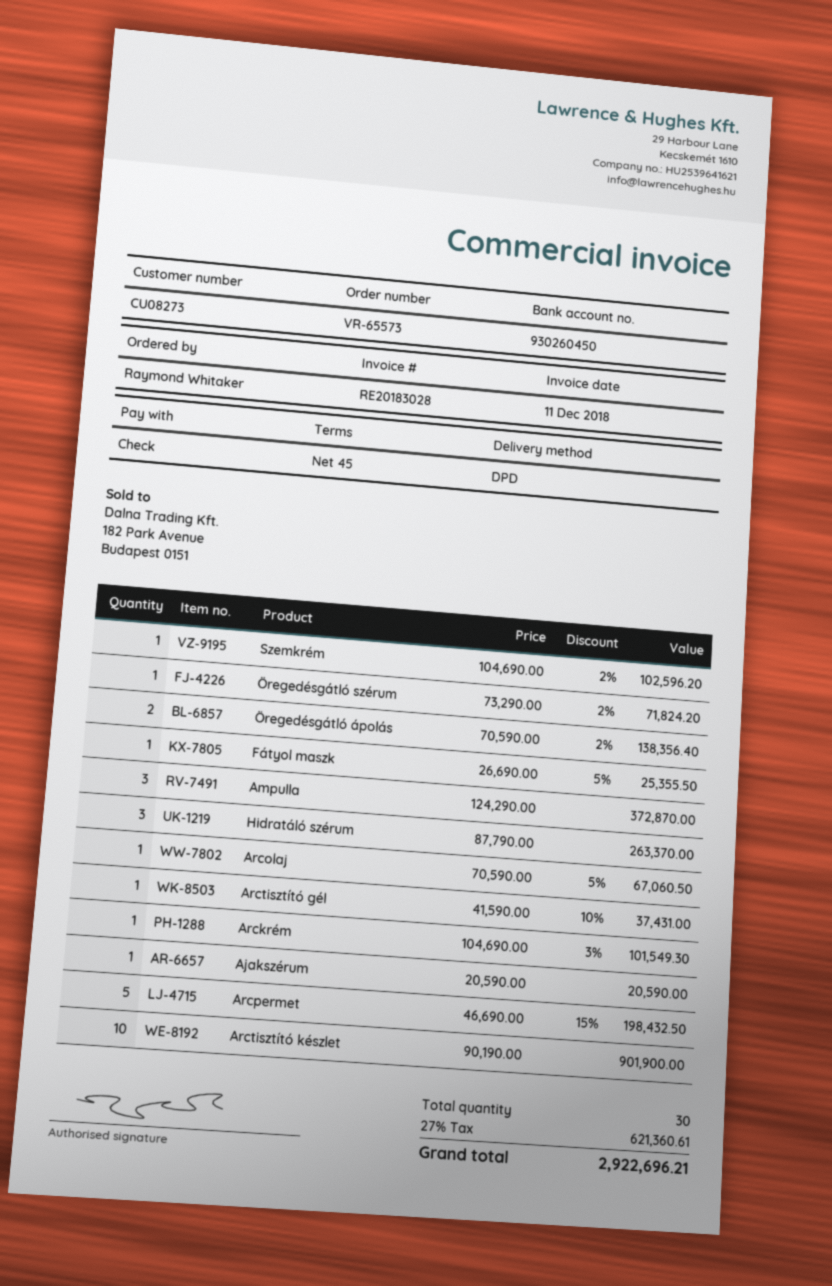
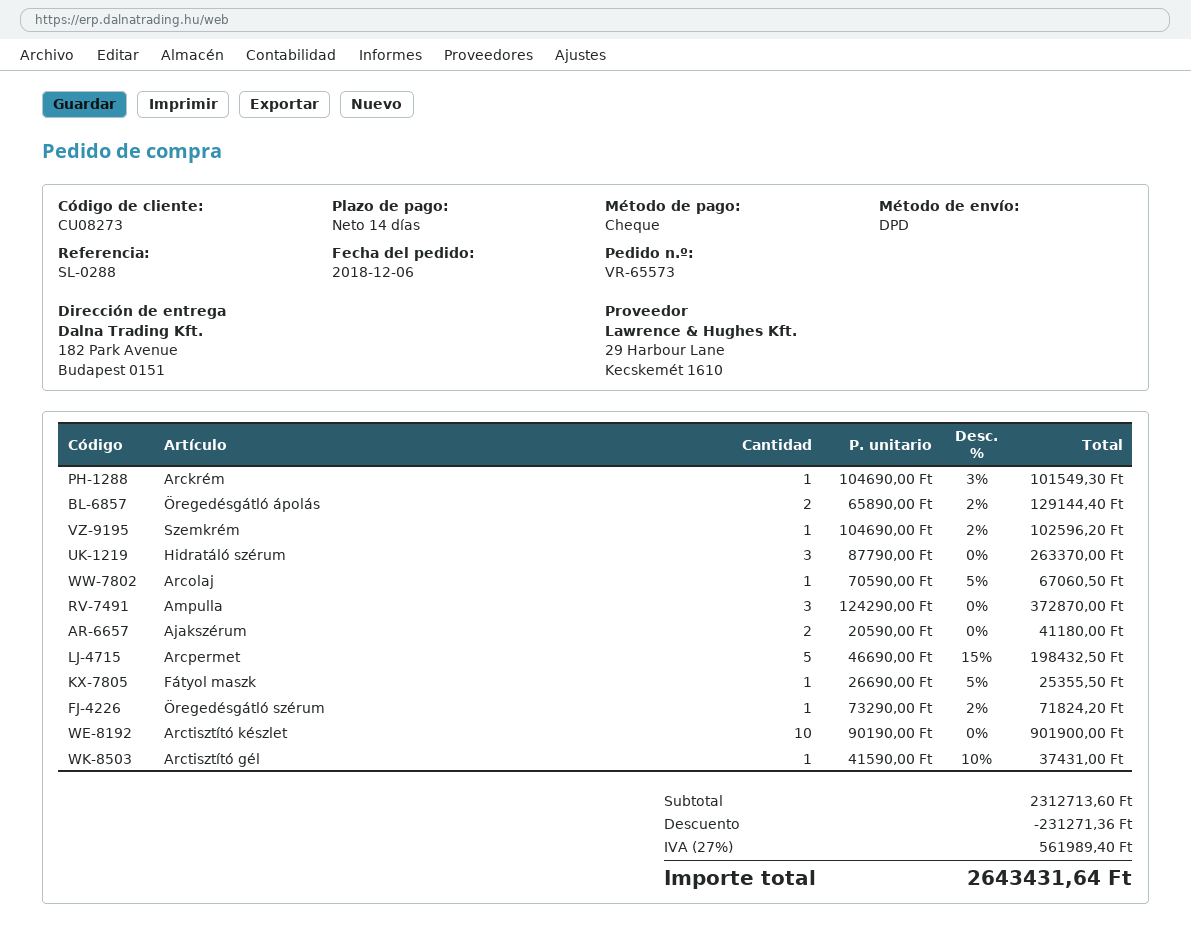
payment terms: 45 days -> 14 days
Öregedésgátló ápolás: 2 x 70590.00 - 2% = 138356.40 -> 2 x 65890.00 - 2% = 129144.40
Ajakszérum: 1 x 20590.00 = 20590.00 -> 2 x 20590.00 = 41180.00
discount: none -> 231271.36
tax: 27% = 621360.61 -> 27% = 561989.40
total: 2922696.21 -> 2643431.64

